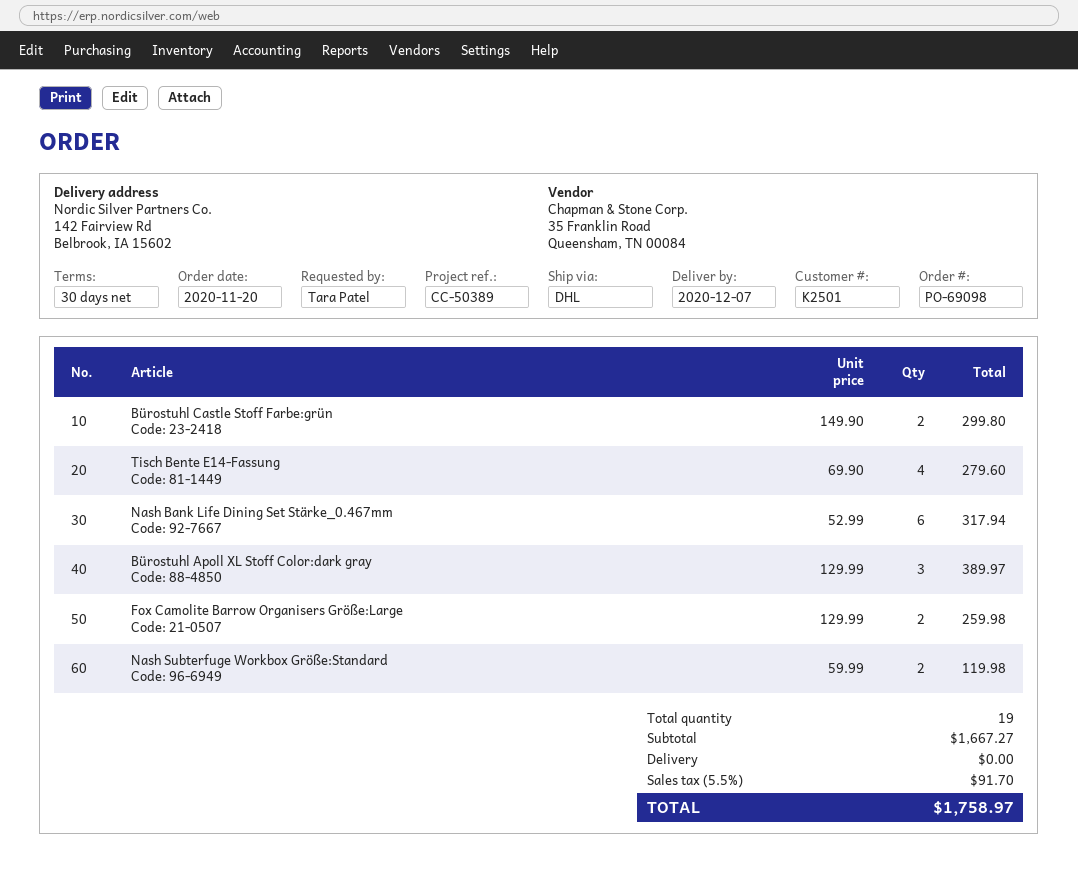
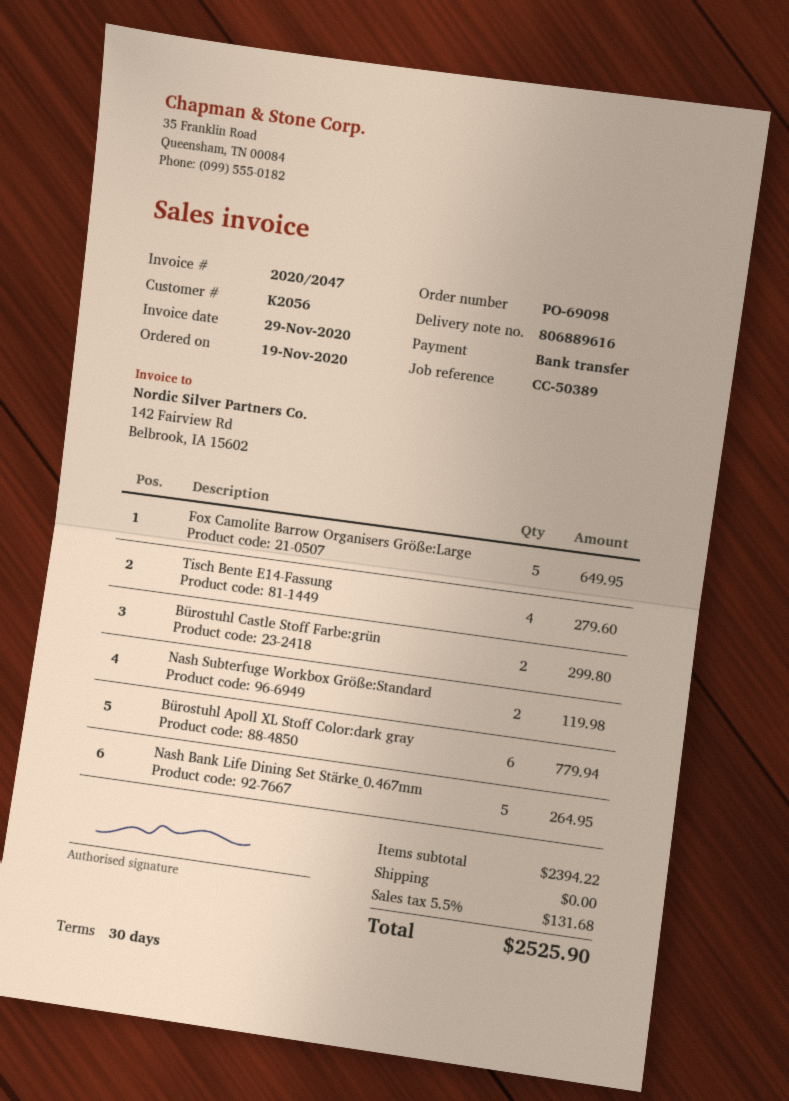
order date: 2020-11-20 -> 2020-11-19
customer number: K2501 -> K2056
Nash Bank Life Dining Set Stärke_0.467mm: 6 for 317.94 -> 5 for 264.95
Bürostuhl Apoll XL Stoff Color:dark gray: 3 for 389.97 -> 6 for 779.94
Fox Camolite Barrow Organisers Größe:Large: 2 for 259.98 -> 5 for 649.95
subtotal: 1667.27 -> 2394.22
tax: 5.5% = 91.70 -> 5.5% = 131.68
total: 1758.97 -> 2525.90

